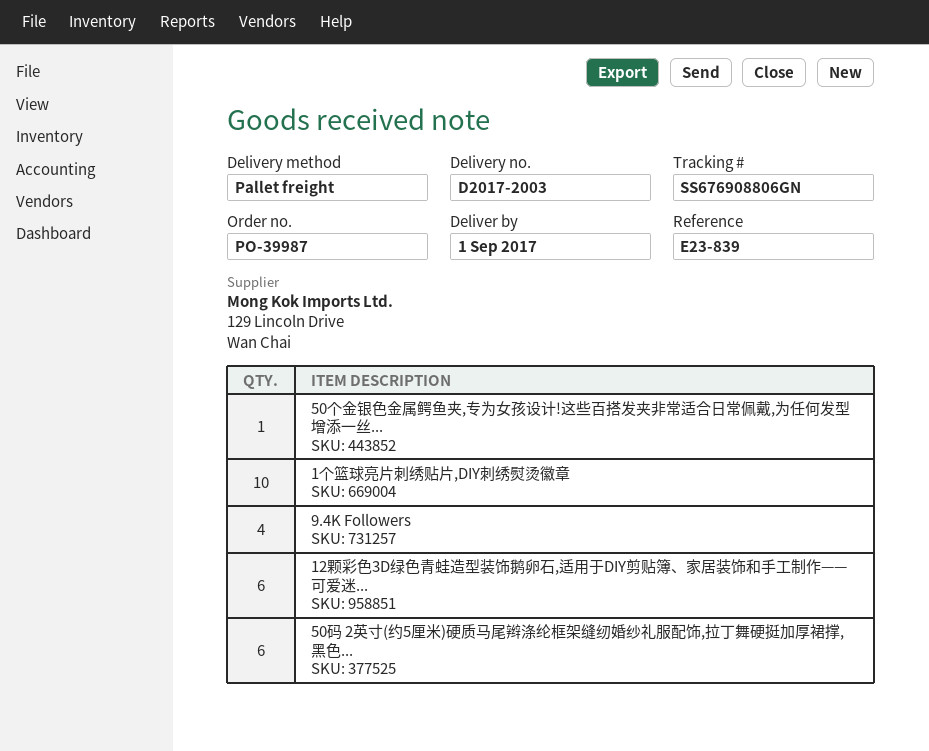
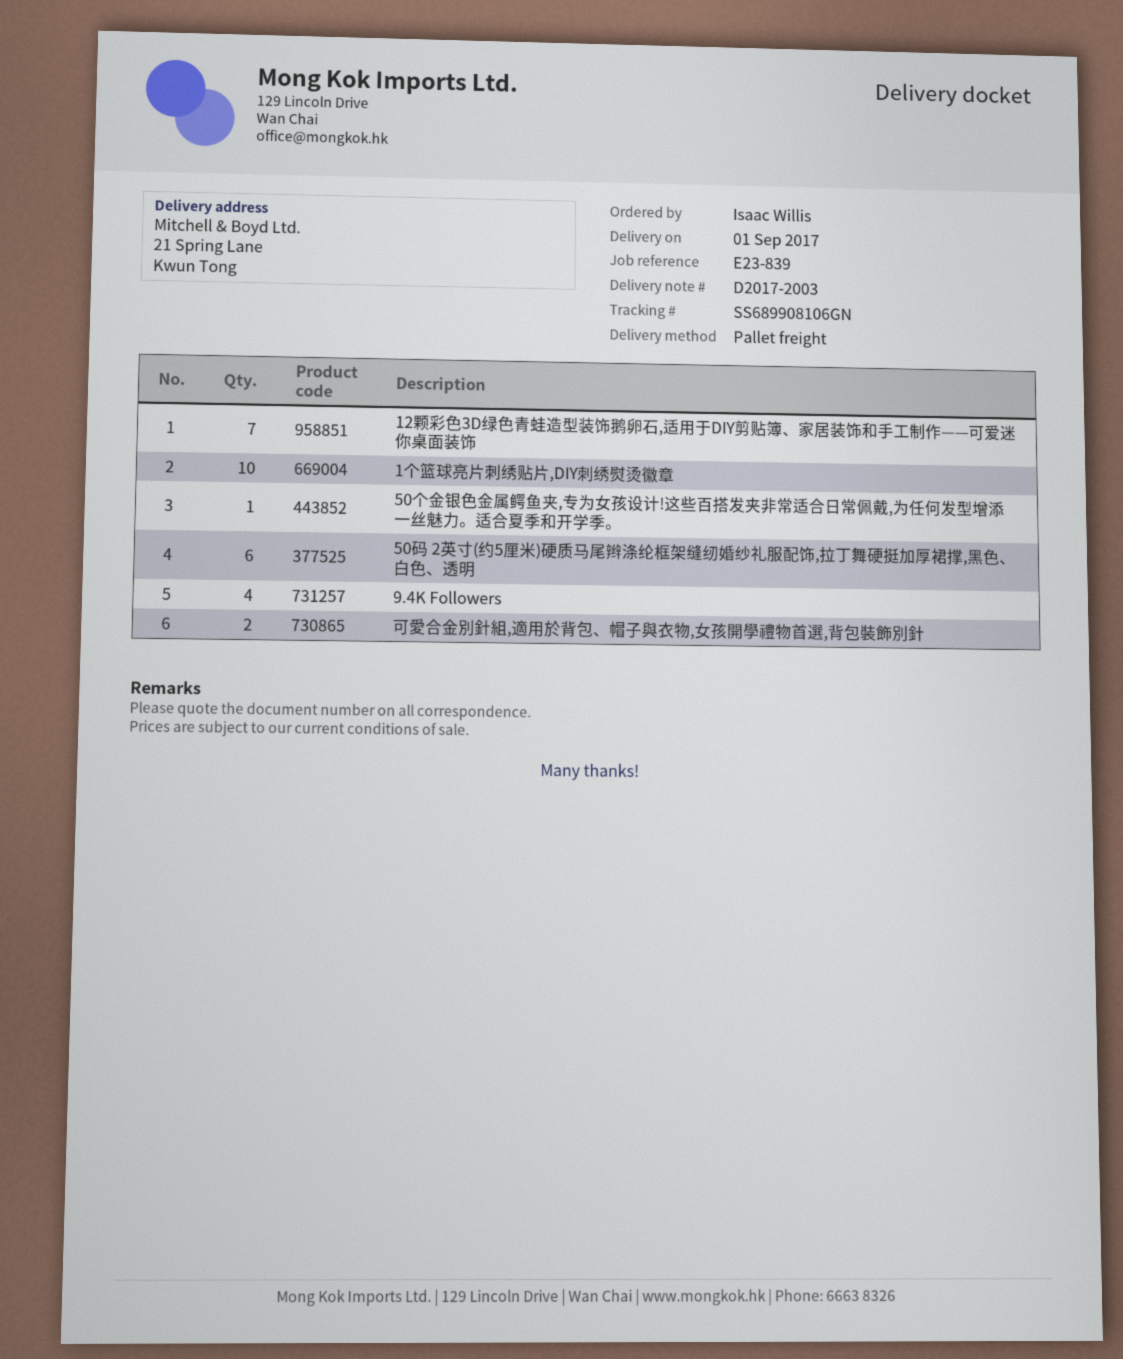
tracking number: SS676908806GN -> SS689908106GN
12颗彩色3D绿色青蛙造型装饰鹅卵石,适用于DIY剪贴簿、家居装饰和手工制作——可爱迷...: 6 -> 7
可愛合金別針組,適用於背包、帽子與衣物,女孩開學禮物首選,背包裝飾別針: none -> 2

